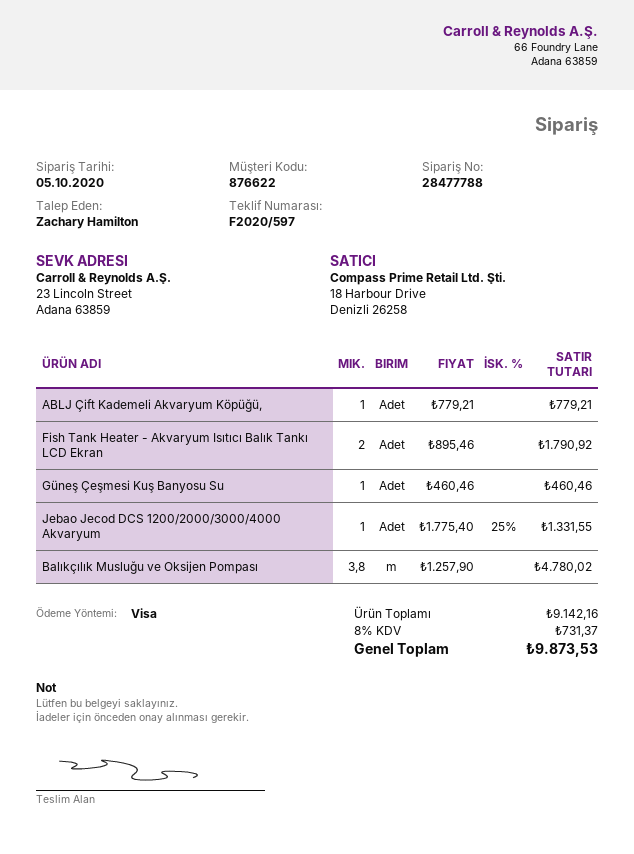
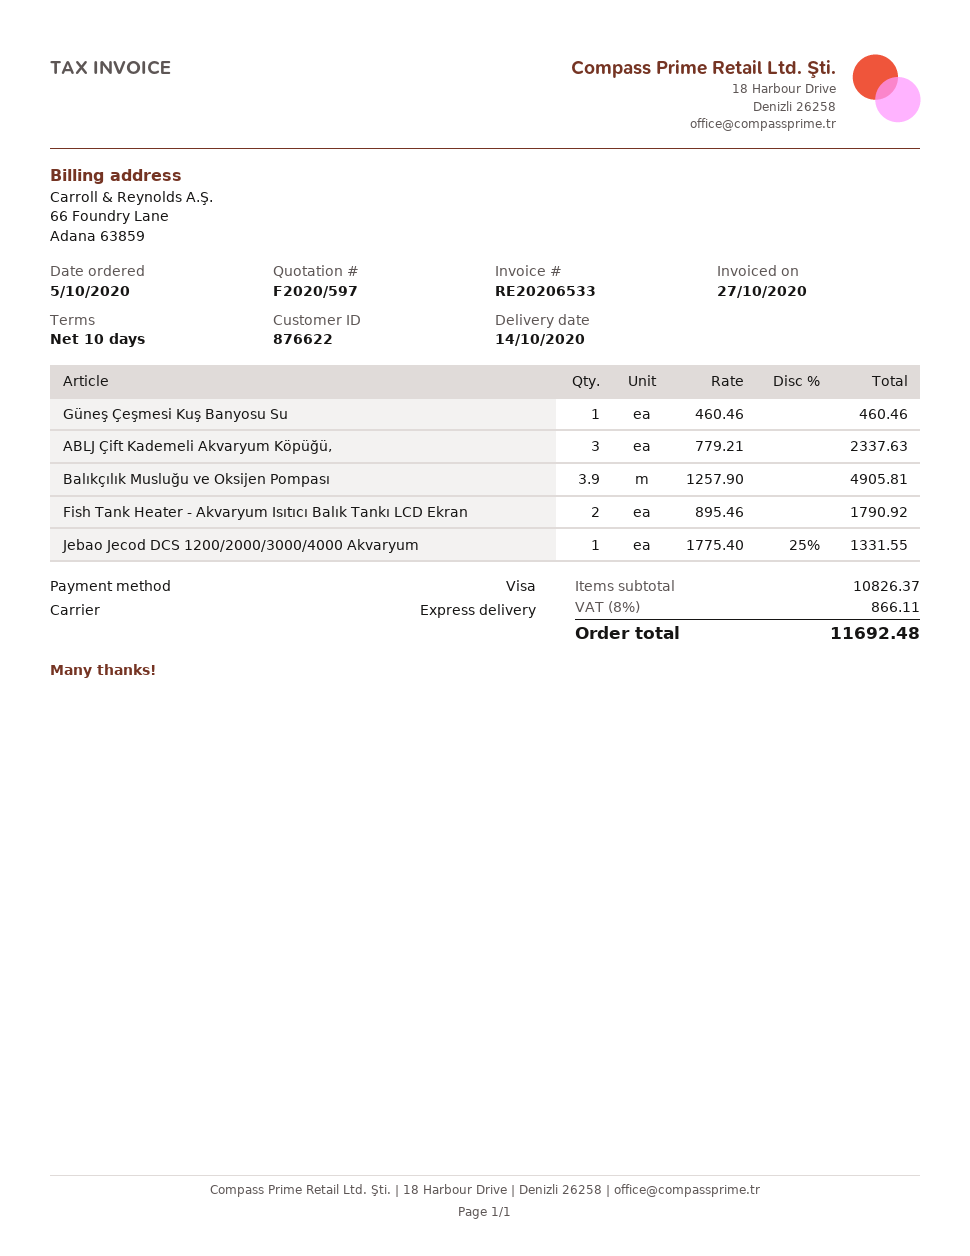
ABLJ Çift Kademeli Akvaryum Köpüğü,: 1 x 779.21 = 779.21 -> 3 x 779.21 = 2337.63
Balıkçılık Musluğu ve Oksijen Pompası: 3.8 x 1257.90 = 4780.02 -> 3.9 x 1257.90 = 4905.81
subtotal: 9142.16 -> 10826.37
tax: 8% = 731.37 -> 8% = 866.11
total: 9873.53 -> 11692.48

